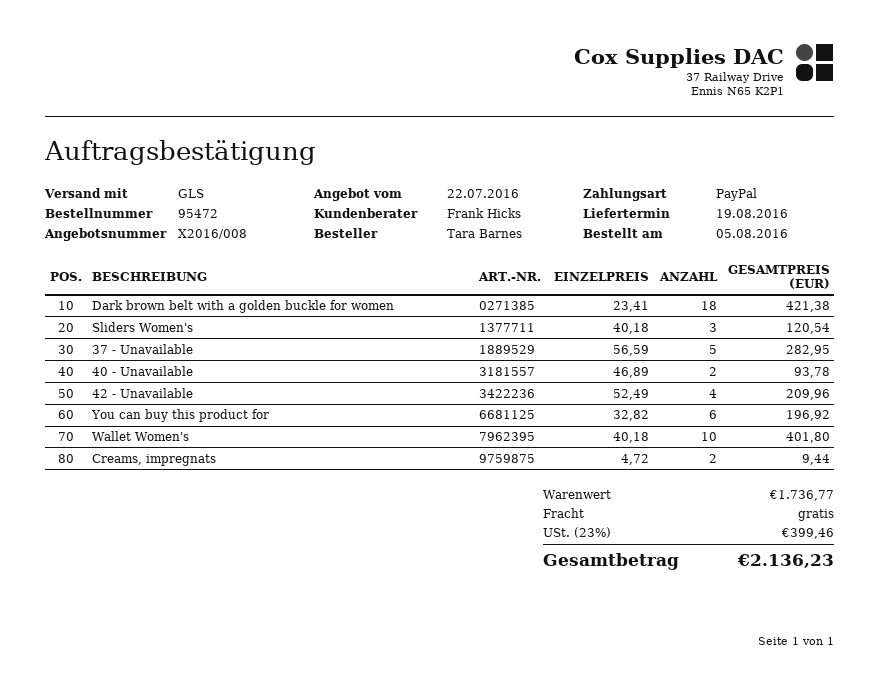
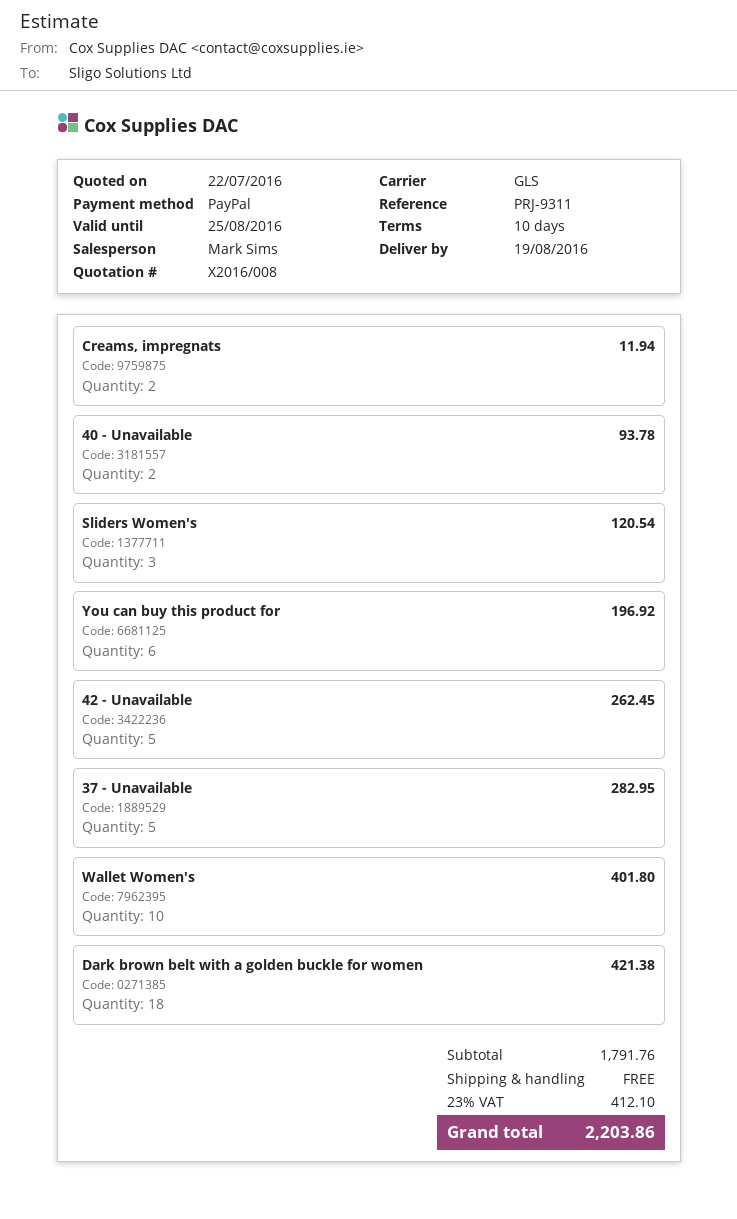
sales rep: Frank Hicks -> Mark Sims
42 - Unavailable: 4 for 209.96 -> 5 for 262.45
Creams, impregnats: 2 for 9.44 -> 2 for 11.94
subtotal: 1736.77 -> 1791.76
tax: 23% = 399.46 -> 23% = 412.10
total: 2136.23 -> 2203.86

